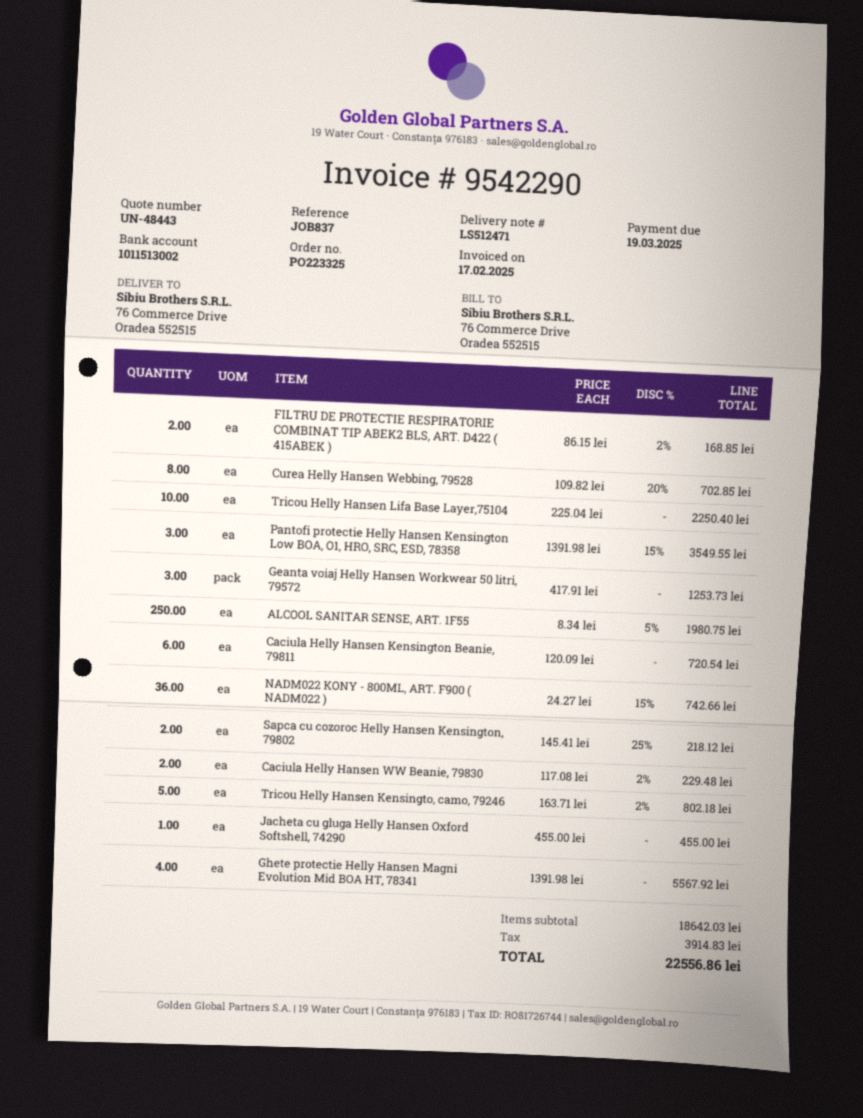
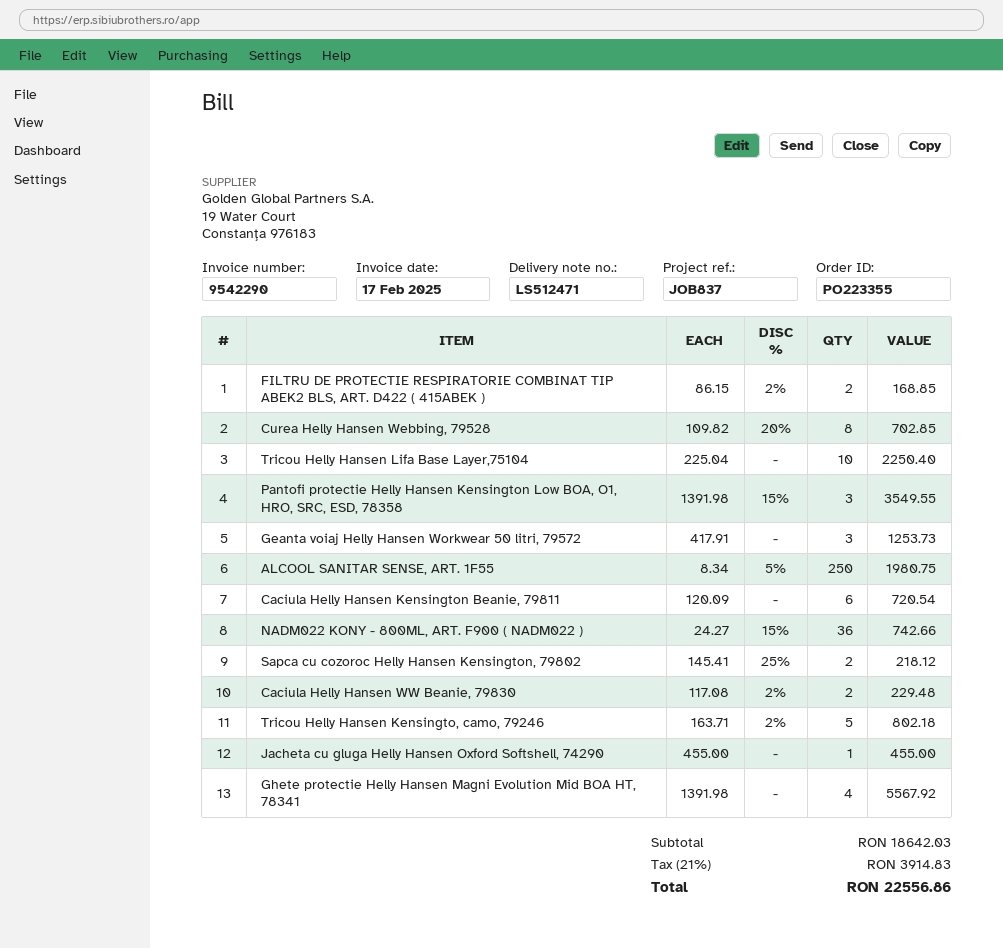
order number: PO223325 -> PO223355

